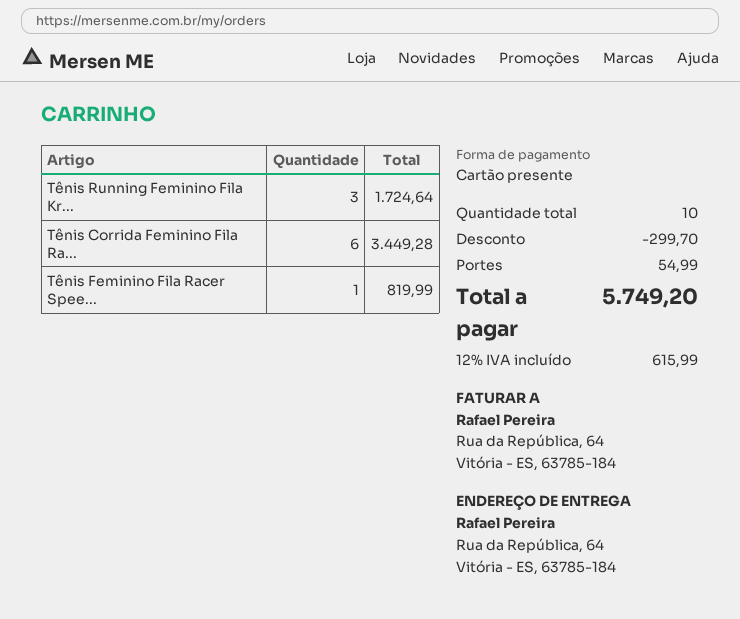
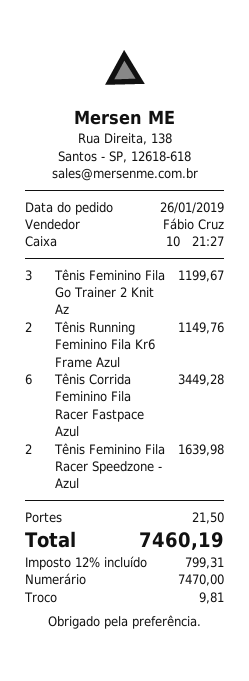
payment method: gift card -> cash
Tênis Running Feminino Fila Kr...: 3 for 1724.64 -> 2 for 1149.76
Tênis Feminino Fila Racer Spee...: 1 for 819.99 -> 2 for 1639.98
Tênis Feminino Fila Go Trainer 2 Knit Az: none -> 3 for 1199.67
discount: 299.70 -> none
shipping: 54.99 -> 21.50
tax: 12% = 615.99 -> 12% = 799.31
total: 5749.20 -> 7460.19

